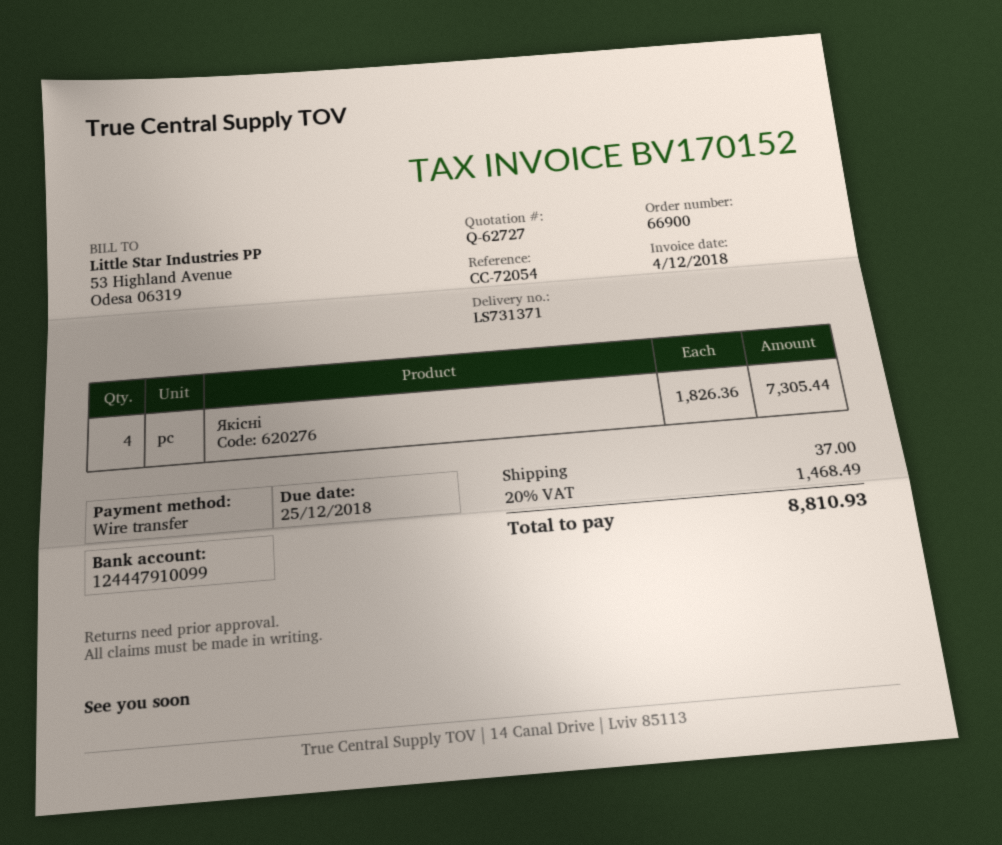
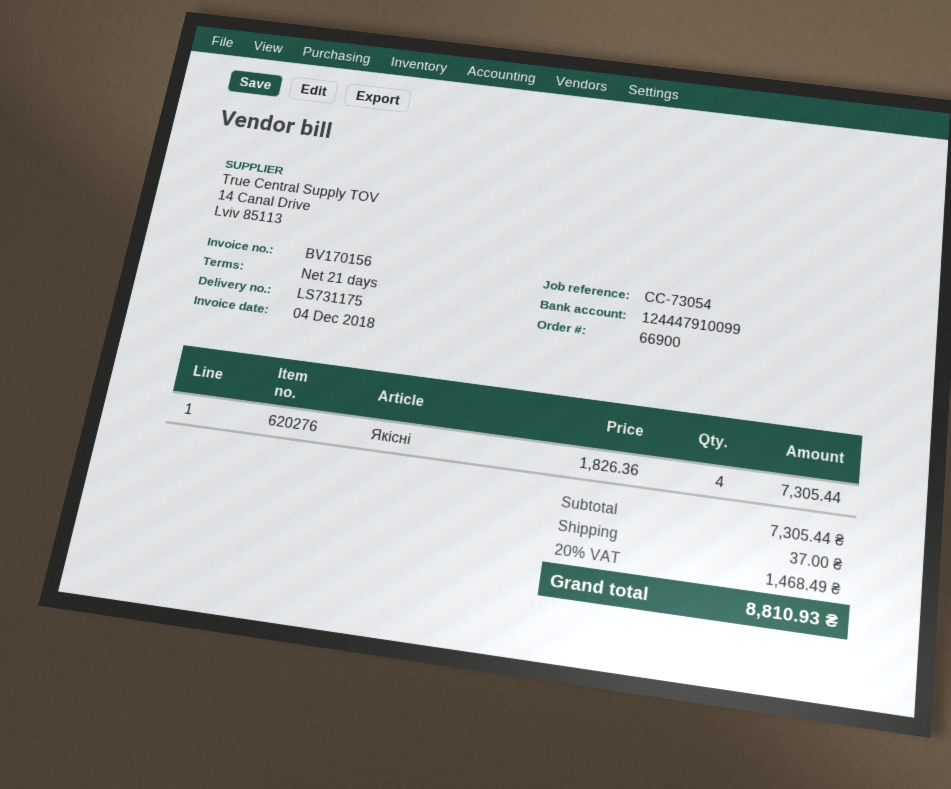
delivery note number: LS731371 -> LS731175
invoice number: BV170152 -> BV170156
reference: CC-72054 -> CC-73054

